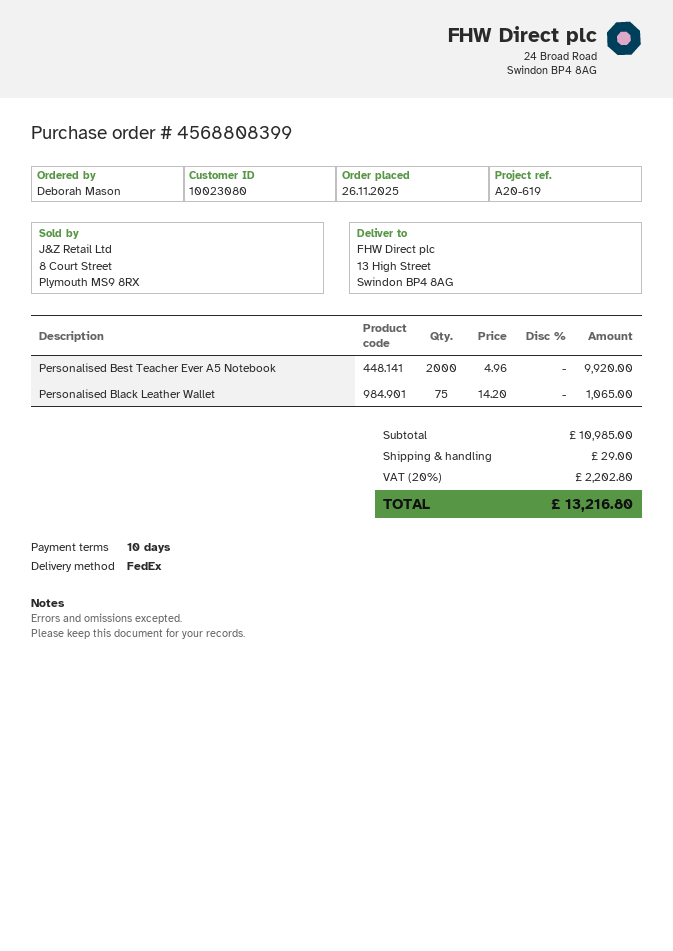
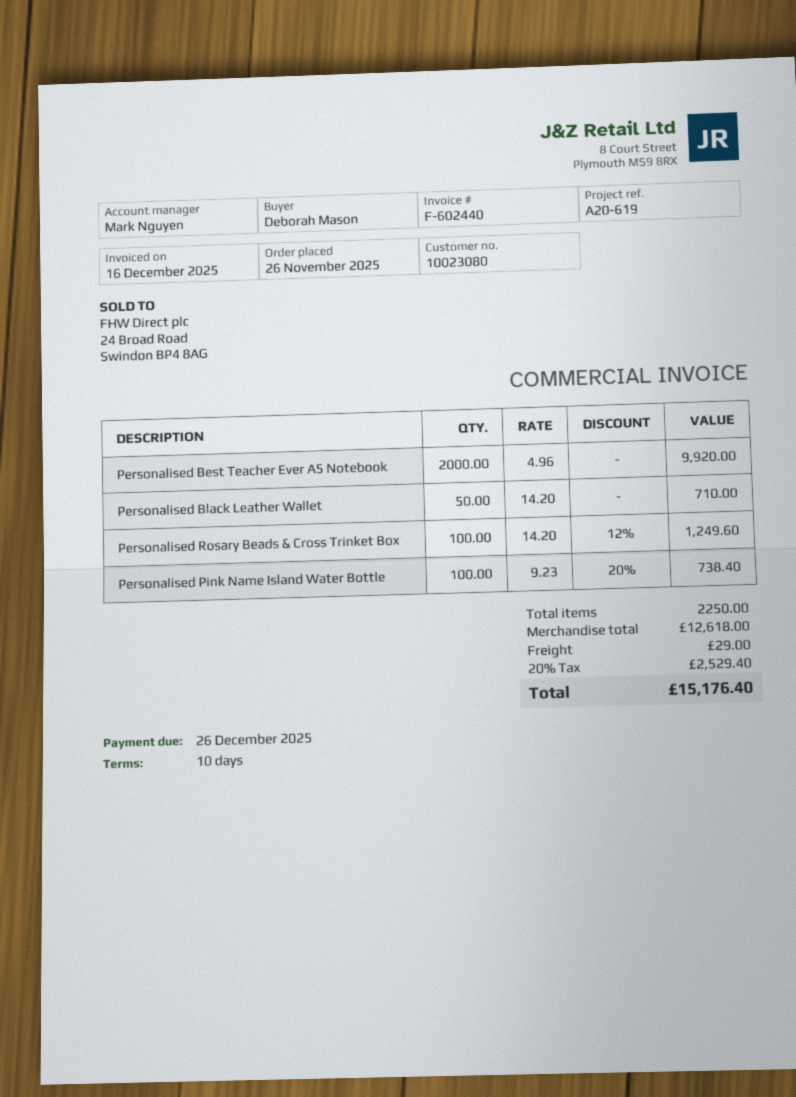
Personalised Black Leather Wallet: 75 x 14.20 = 1065.00 -> 50 x 14.20 = 710.00
Personalised Rosary Beads & Cross Trinket Box: none -> 100 x 14.20 - 12% = 1249.60
Personalised Pink Name Island Water Bottle: none -> 100 x 9.23 - 20% = 738.40
subtotal: 10985.00 -> 12618.00
tax: 20% = 2202.80 -> 20% = 2529.40
total: 13216.80 -> 15176.40

